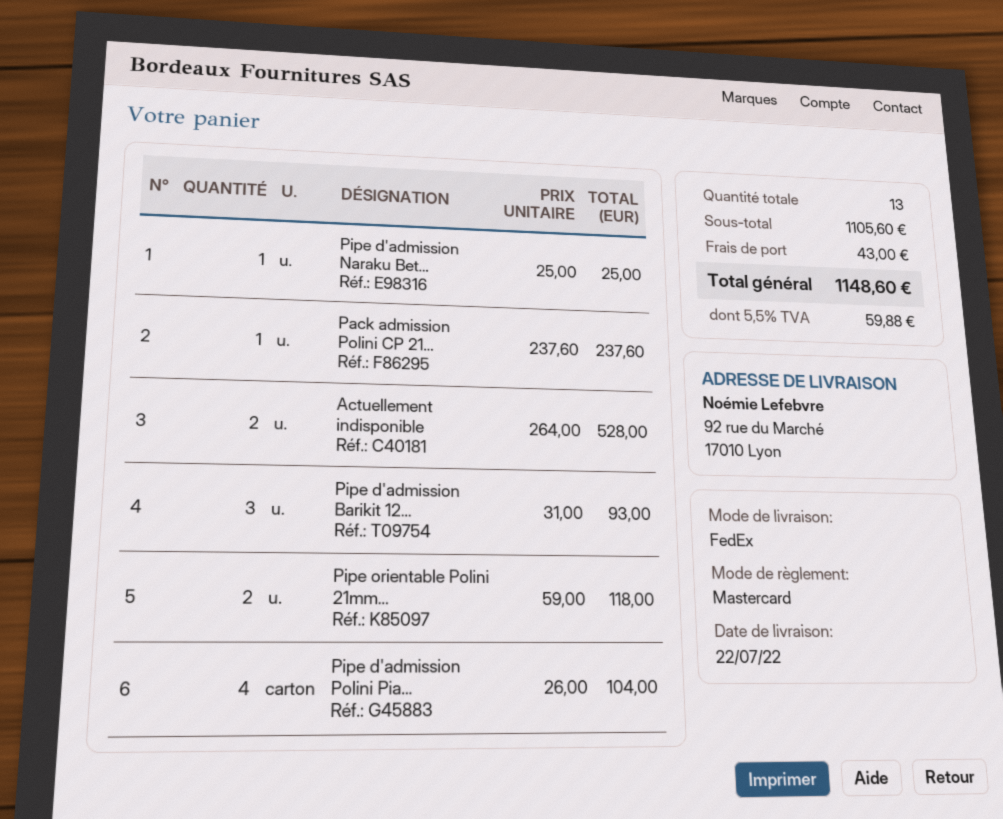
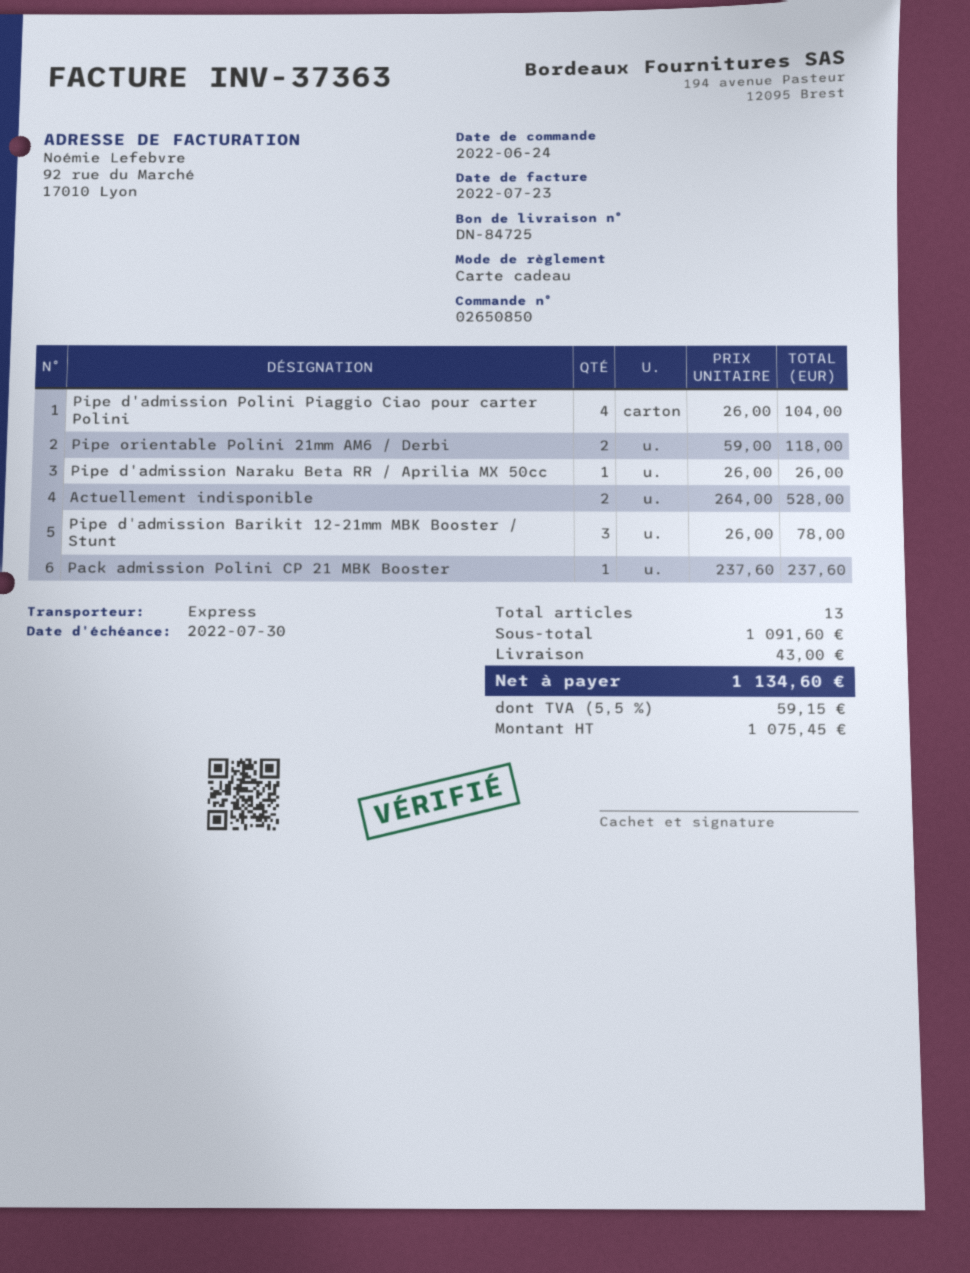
payment method: Mastercard -> gift card
shipping method: FedEx -> express
Pipe d'admission Naraku Bet...: 1 x 25.00 = 25.00 -> 1 x 26.00 = 26.00
Pipe d'admission Barikit 12...: 3 x 31.00 = 93.00 -> 3 x 26.00 = 78.00
subtotal: 1105.60 -> 1091.60
tax: 5.5% = 59.88 -> 5.5% = 59.15
total: 1148.60 -> 1134.60

